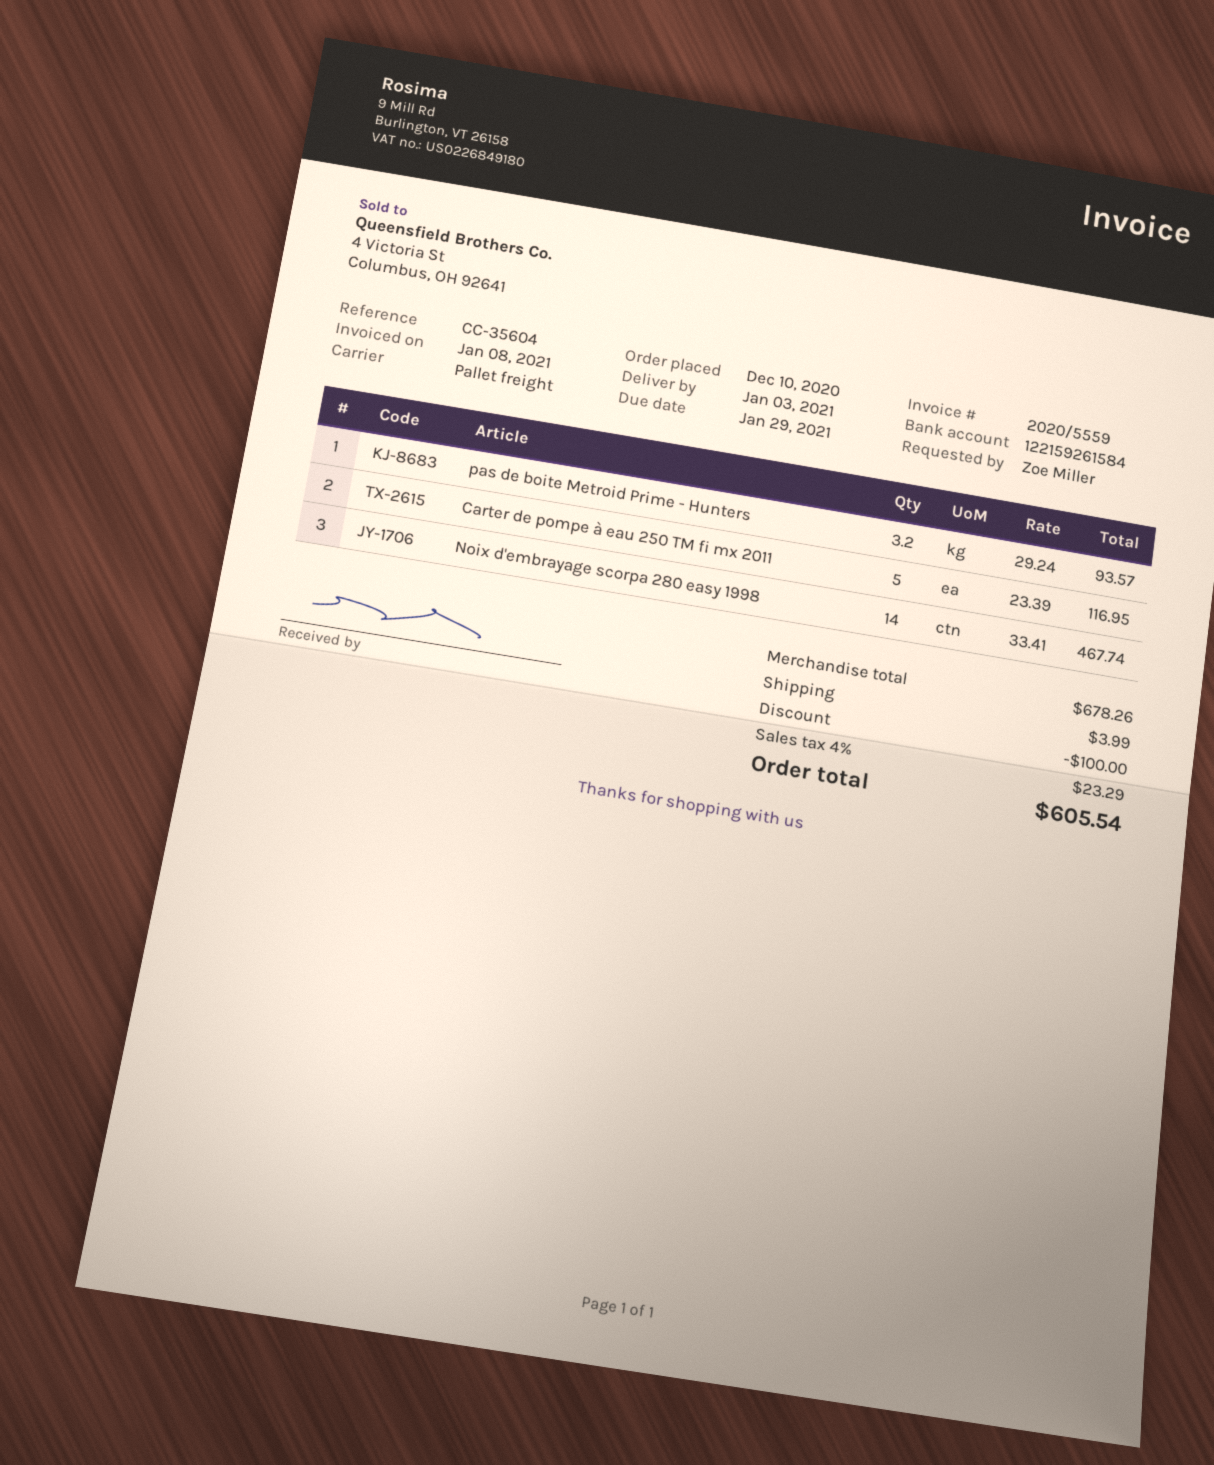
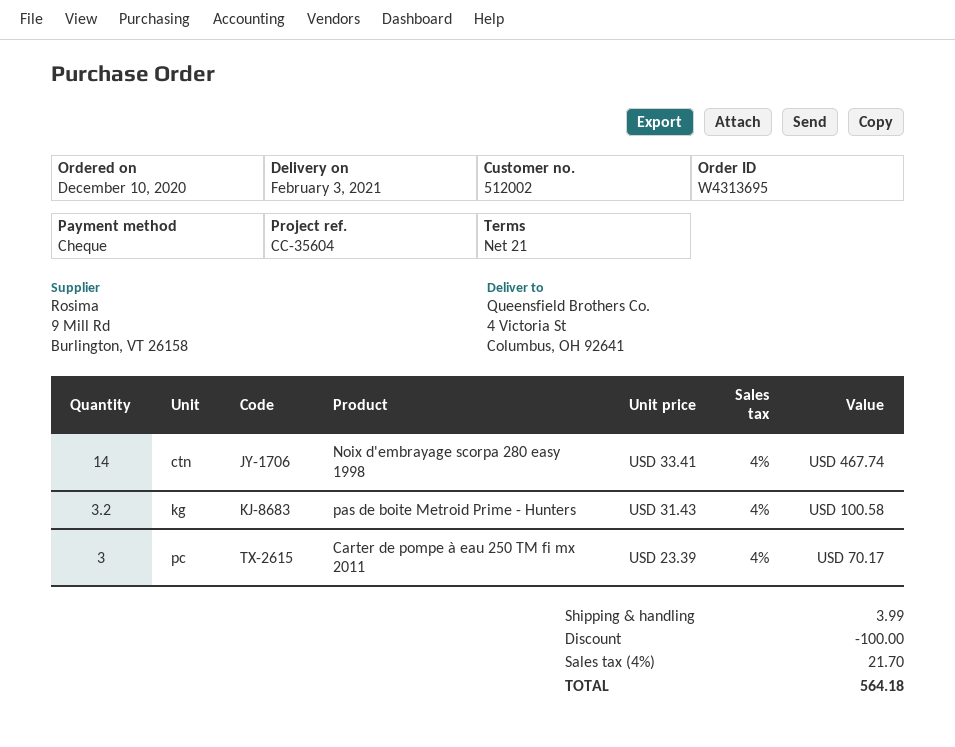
delivery date: 2021-01-03 -> 2021-02-03
pas de boite Metroid Prime - Hunters: 3.2 x 29.24 = 93.57 -> 3.2 x 31.43 = 100.58
Carter de pompe à eau 250 TM fi mx 2011: 5 x 23.39 = 116.95 -> 3 x 23.39 = 70.17
tax: 4% = 23.29 -> 4% = 21.70
total: 605.54 -> 564.18

